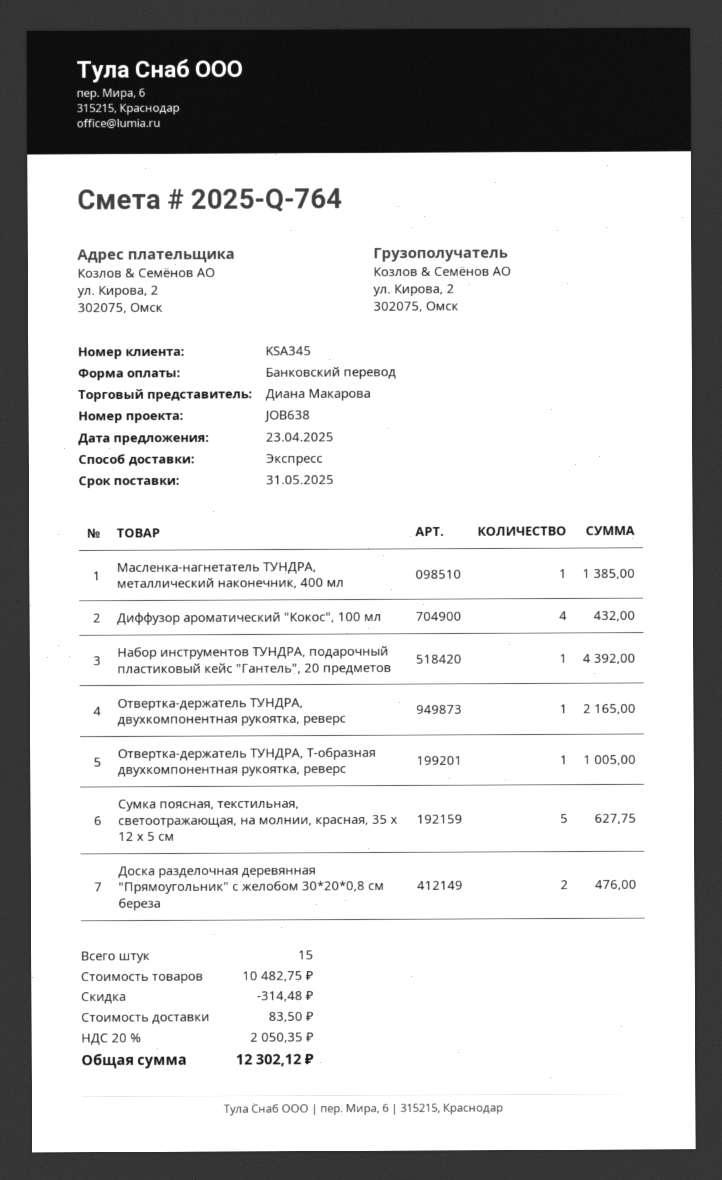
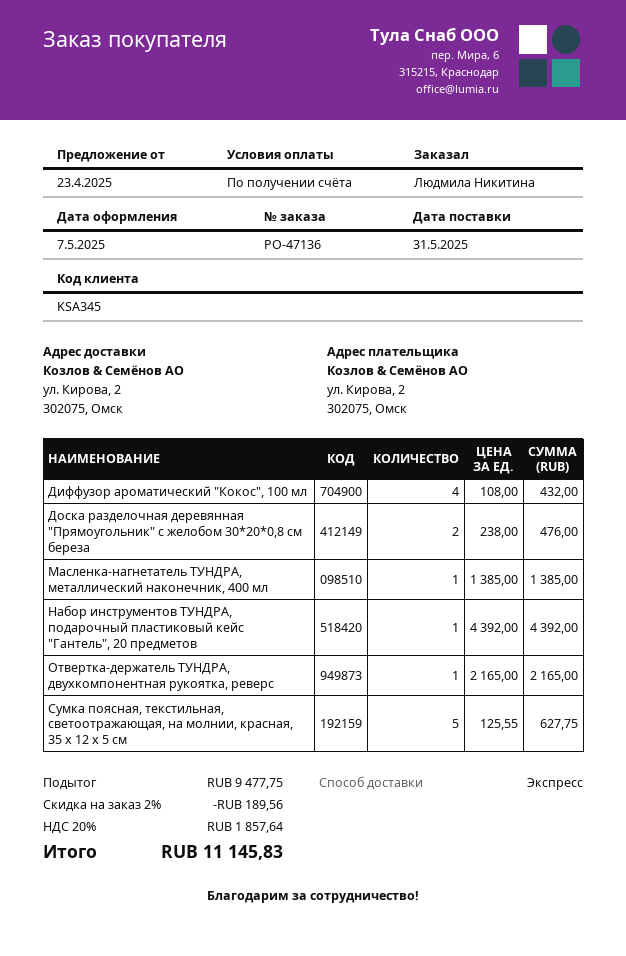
Отвертка-держатель ТУНДРА, Т-образная двухкомпонентная рукоятка, реверс: 1 for 1005.00 -> none
subtotal: 10482.75 -> 9477.75
discount: 314.48 -> 189.56
shipping: 83.50 -> none
tax: 20% = 2050.35 -> 20% = 1857.64
total: 12302.12 -> 11145.83

